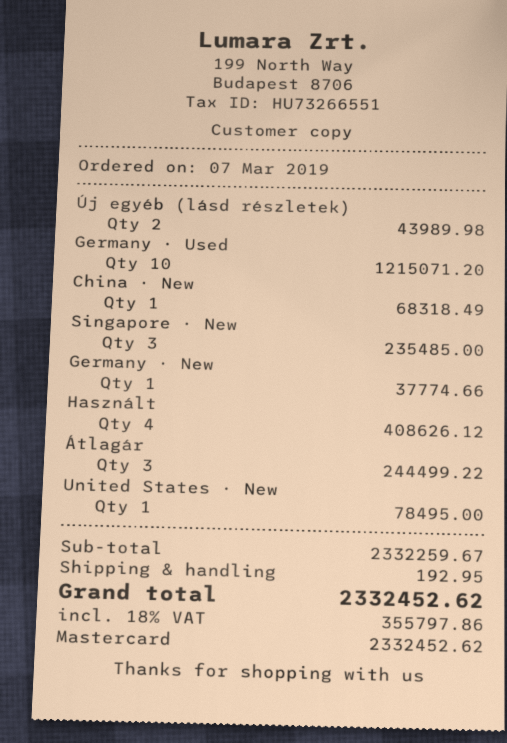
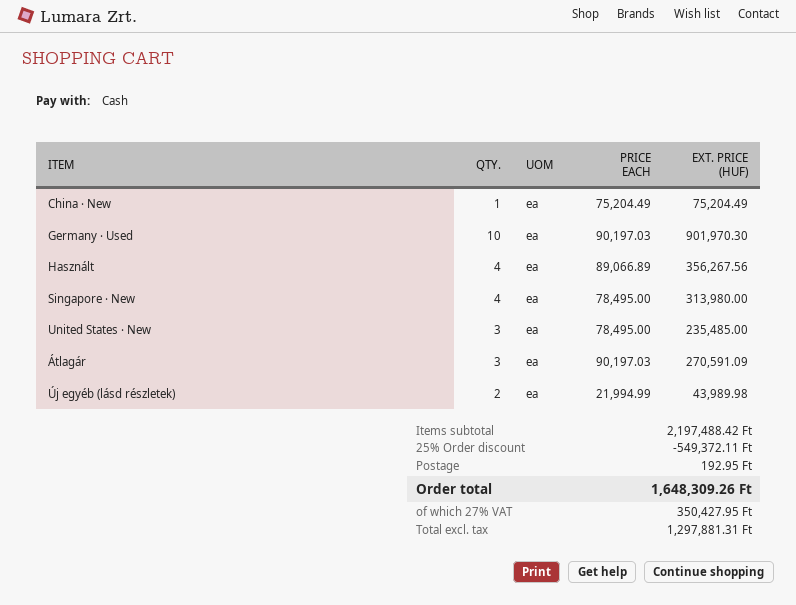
payment method: Mastercard -> cash
Germany · Used: 10 for 1215071.20 -> 10 for 901970.30
China · New: 1 for 68318.49 -> 1 for 75204.49
Singapore · New: 3 for 235485.00 -> 4 for 313980.00
Germany · New: 1 for 37774.66 -> none
Használt: 4 for 408626.12 -> 4 for 356267.56
Átlagár: 3 for 244499.22 -> 3 for 270591.09
United States · New: 1 for 78495.00 -> 3 for 235485.00
subtotal: 2332259.67 -> 2197488.42
discount: none -> 25% = 549372.11
tax: 18% = 355797.86 -> 27% = 350427.95
total: 2332452.62 -> 1648309.26

